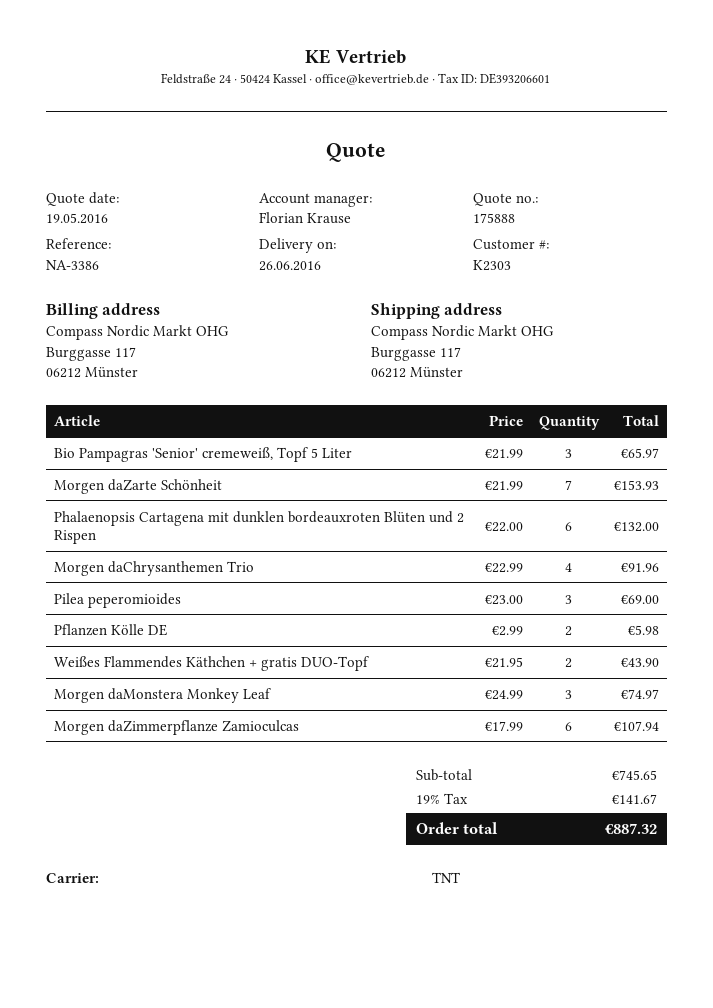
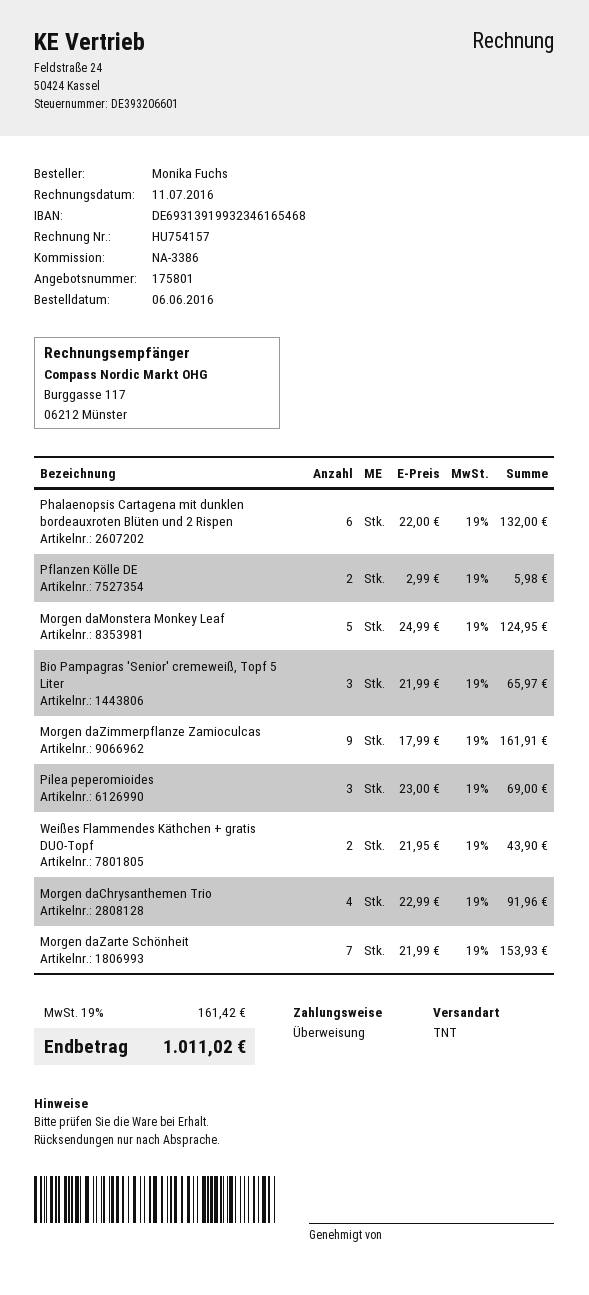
quote number: 175888 -> 175801
Morgen daMonstera Monkey Leaf: 3 x 24.99 = 74.97 -> 5 x 24.99 = 124.95
Morgen daZimmerpflanze Zamioculcas: 6 x 17.99 = 107.94 -> 9 x 17.99 = 161.91
tax: 19% = 141.67 -> 19% = 161.42
total: 887.32 -> 1011.02

